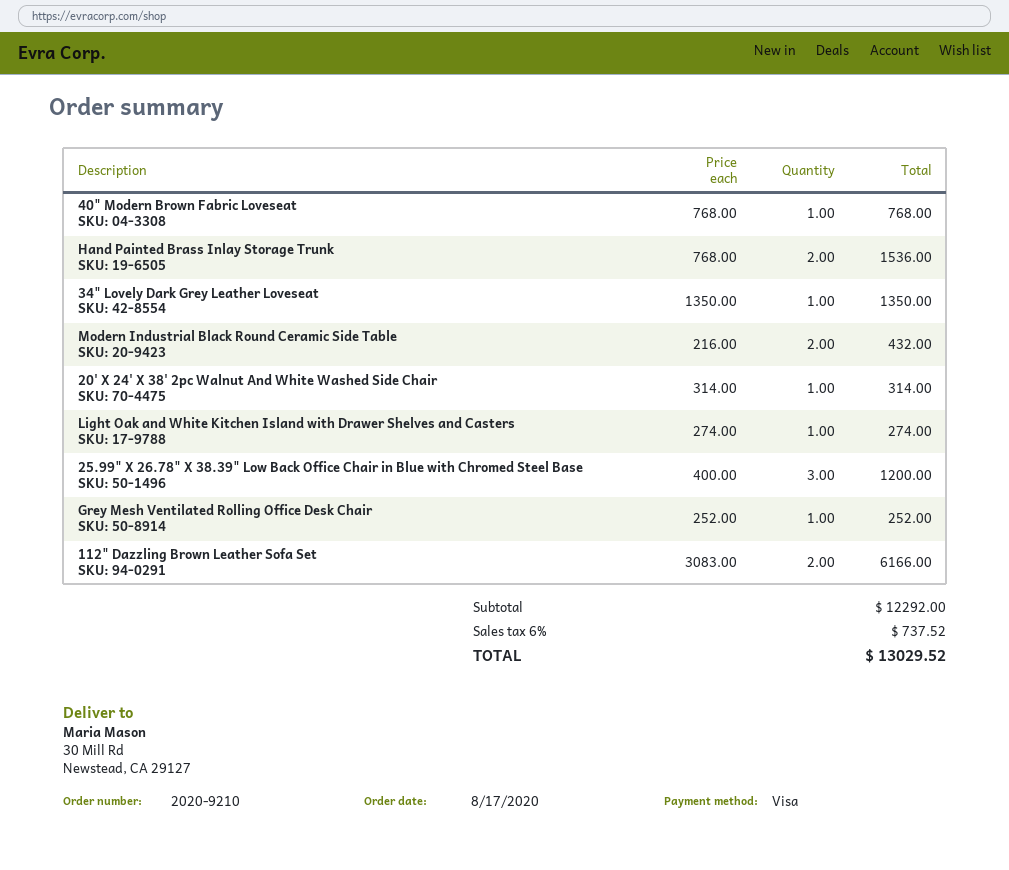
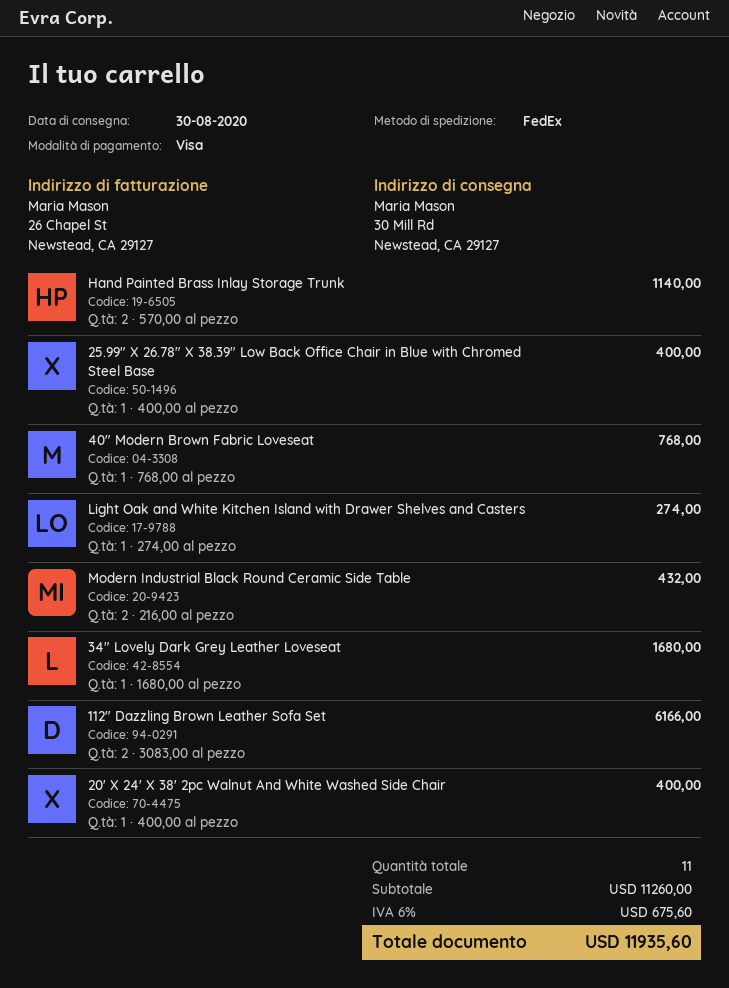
Hand Painted Brass Inlay Storage Trunk: 2 x 768.00 = 1536.00 -> 2 x 570.00 = 1140.00
34" Lovely Dark Grey Leather Loveseat: 1 x 1350.00 = 1350.00 -> 1 x 1680.00 = 1680.00
20' X 24' X 38' 2pc Walnut And White Washed Side Chair: 1 x 314.00 = 314.00 -> 1 x 400.00 = 400.00
25.99" X 26.78" X 38.39" Low Back Office Chair in Blue with Chromed Steel Base: 3 x 400.00 = 1200.00 -> 1 x 400.00 = 400.00
Grey Mesh Ventilated Rolling Office Desk Chair: 1 x 252.00 = 252.00 -> none
subtotal: 12292.00 -> 11260.00
tax: 6% = 737.52 -> 6% = 675.60
total: 13029.52 -> 11935.60

